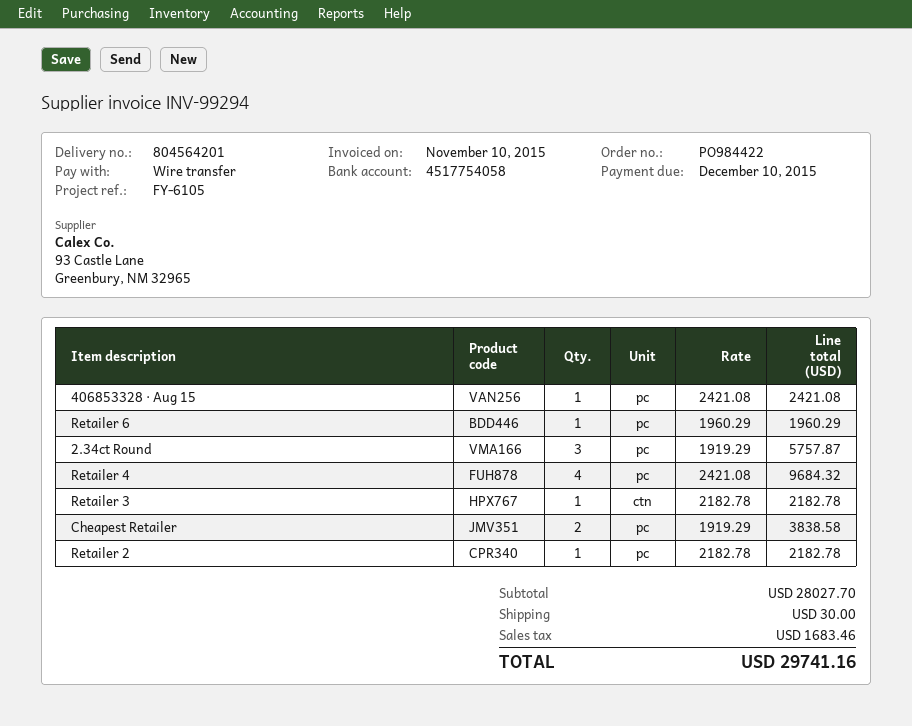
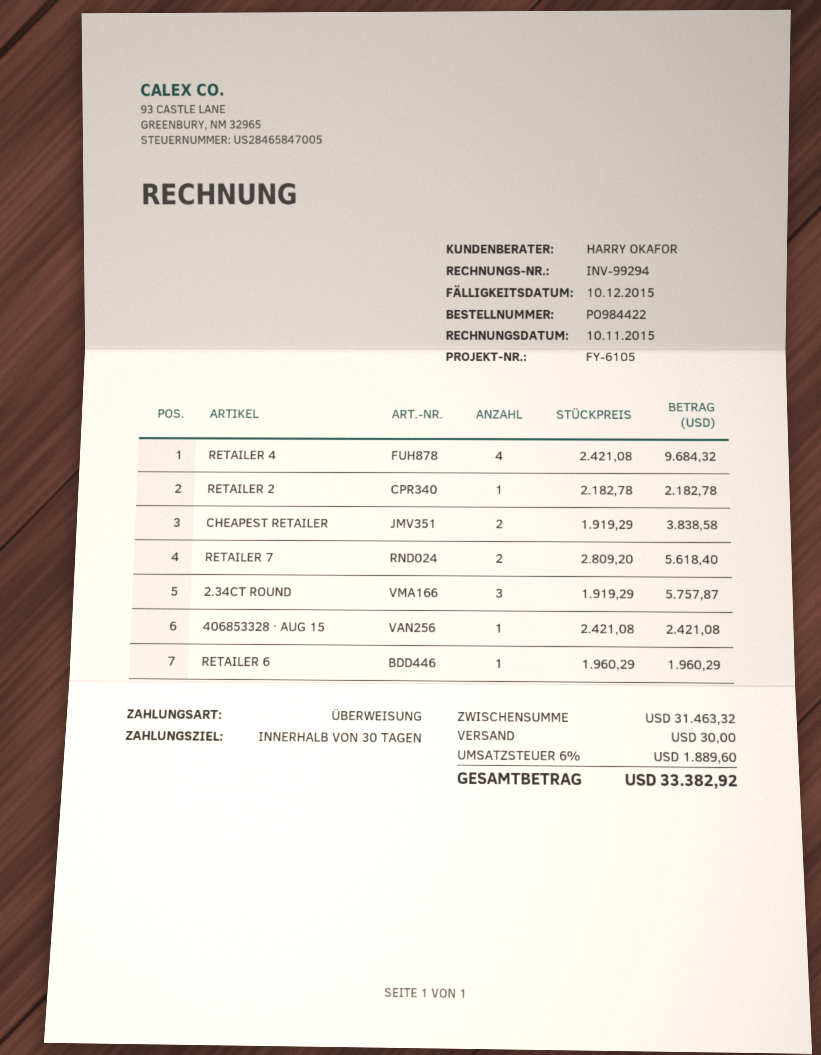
Retailer 3: 1 x 2182.78 = 2182.78 -> none
RETAILER 7: none -> 2 x 2809.20 = 5618.40
subtotal: 28027.70 -> 31463.32
tax: 1683.46 -> 1889.60
total: 29741.16 -> 33382.92

